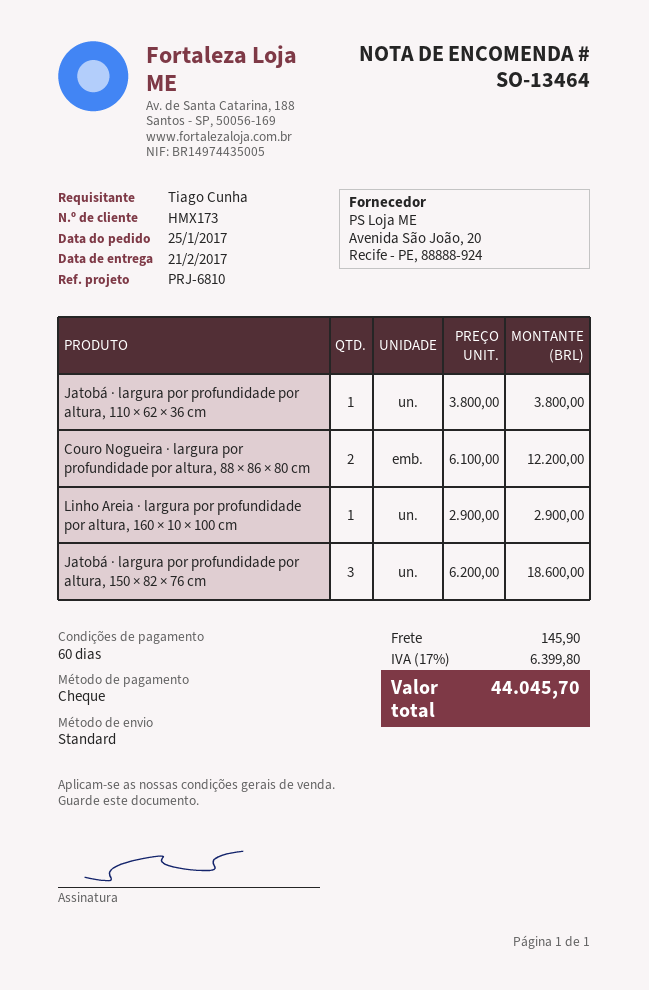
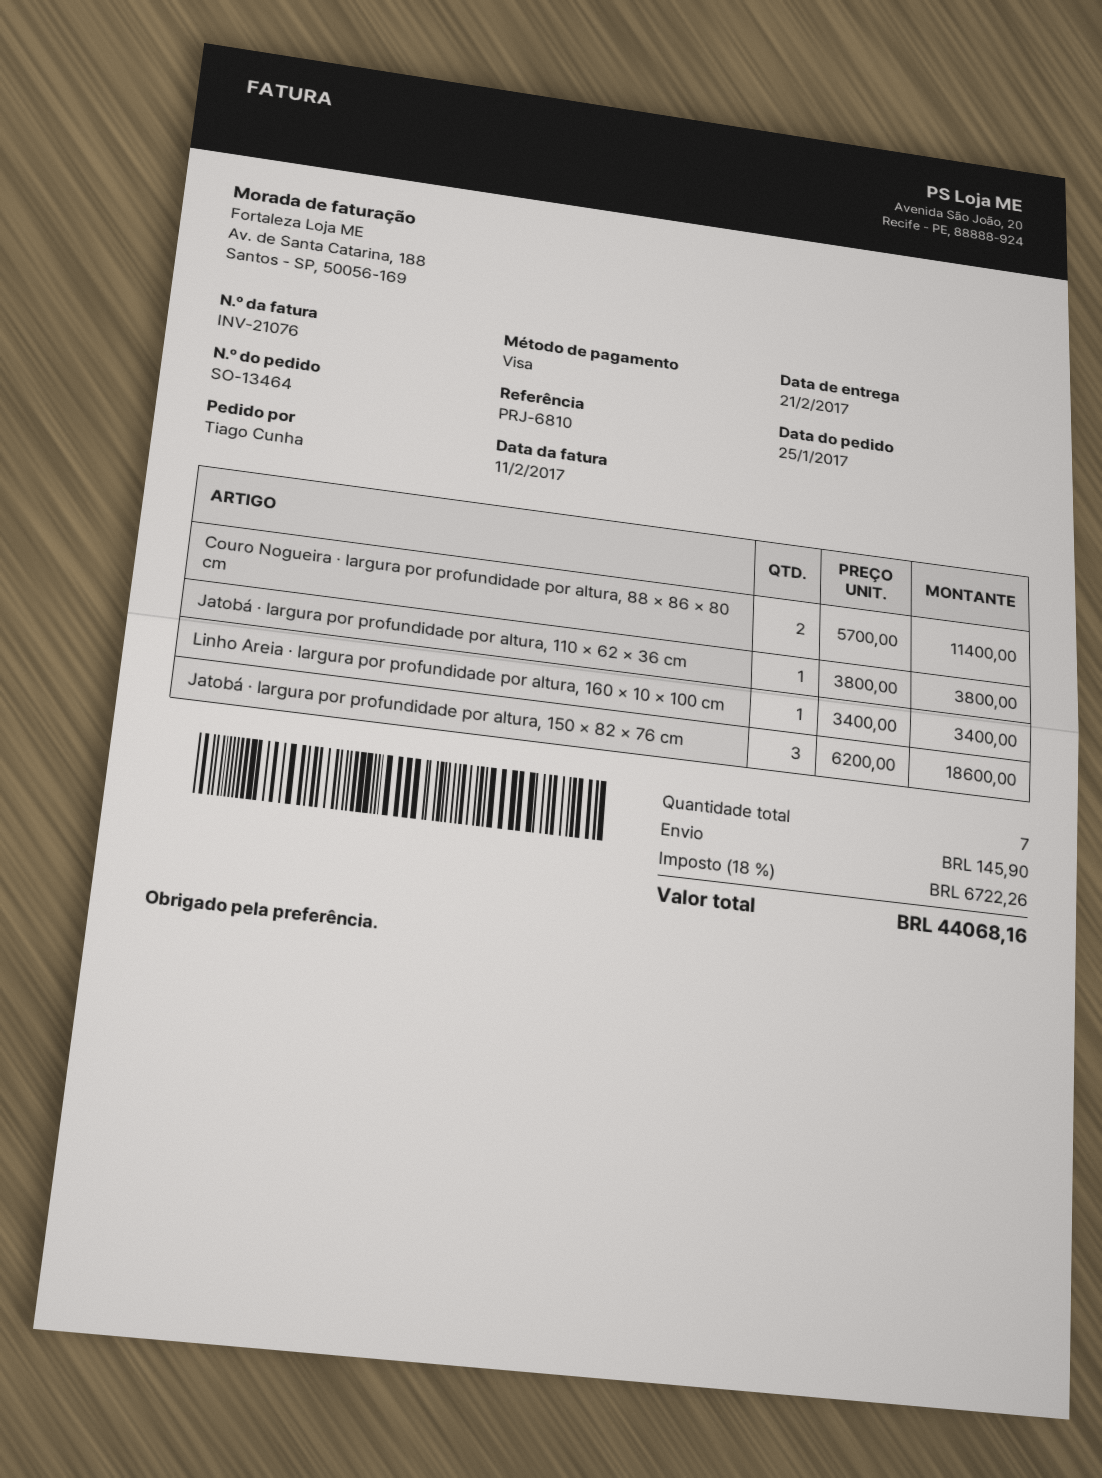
payment method: cheque -> Visa
Couro Nogueira · largura por profundidade por altura, 88 × 86 × 80 cm: 2 x 6100.00 = 12200.00 -> 2 x 5700.00 = 11400.00
Linho Areia · largura por profundidade por altura, 160 × 10 × 100 cm: 1 x 2900.00 = 2900.00 -> 1 x 3400.00 = 3400.00
tax: 17% = 6399.80 -> 18% = 6722.26
total: 44045.70 -> 44068.16

